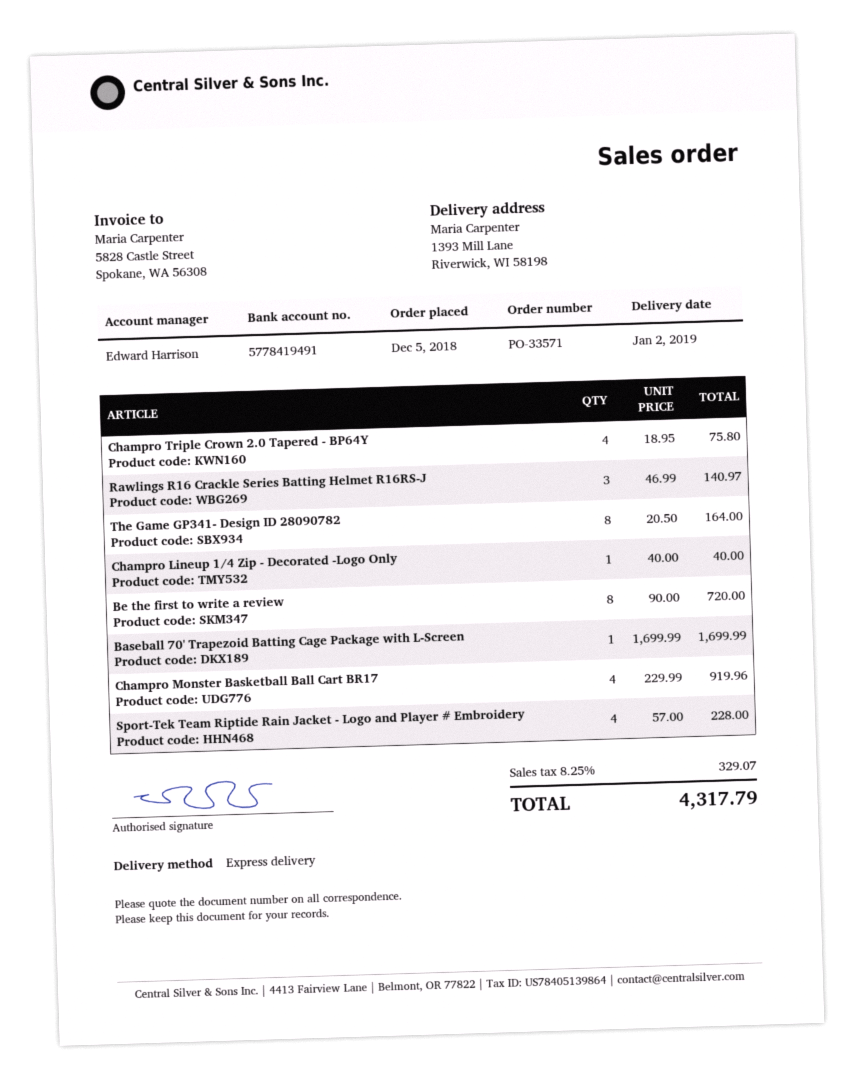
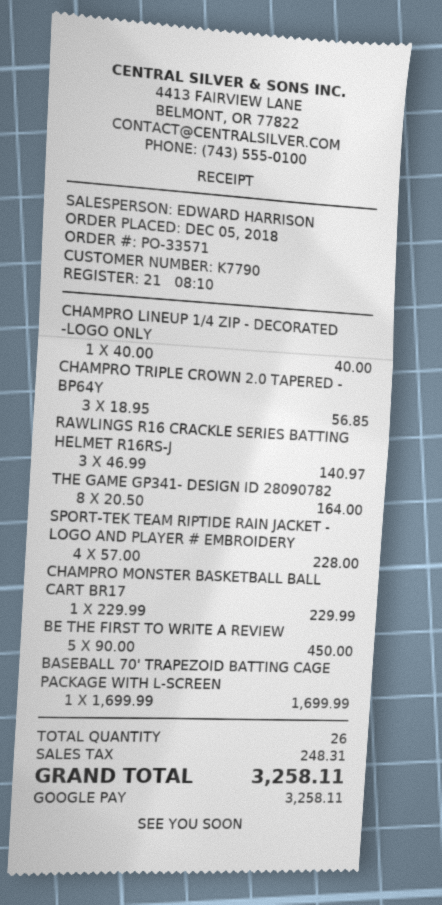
Champro Triple Crown 2.0 Tapered - BP64Y: 4 x 18.95 = 75.80 -> 3 x 18.95 = 56.85
Be the first to write a review: 8 x 90.00 = 720.00 -> 5 x 90.00 = 450.00
Champro Monster Basketball Ball Cart BR17: 4 x 229.99 = 919.96 -> 1 x 229.99 = 229.99
tax: 329.07 -> 248.31
total: 4317.79 -> 3258.11

